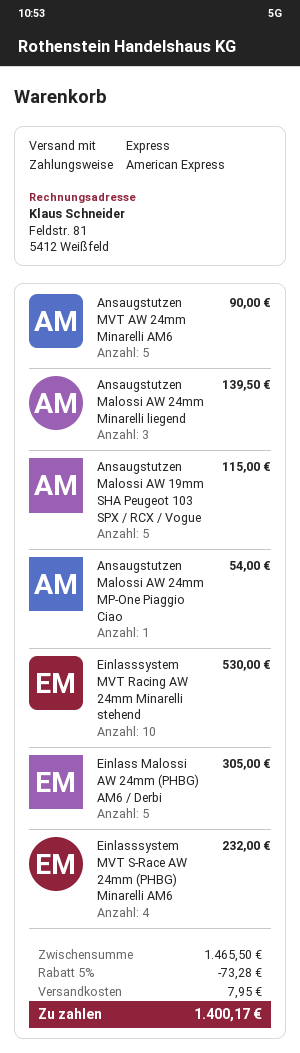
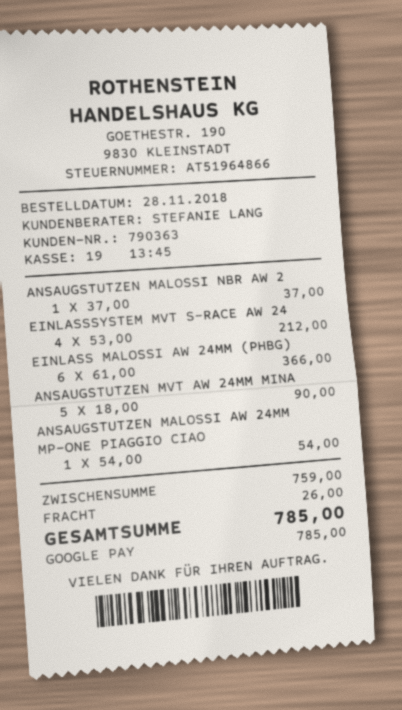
payment method: American Express -> Google Pay
Ansaugstutzen Malossi AW 24mm Minarelli liegend: 3 for 139.50 -> none
Ansaugstutzen Malossi AW 19mm SHA Peugeot 103 SPX / RCX / Vogue: 5 for 115.00 -> none
Einlasssystem MVT Racing AW 24mm Minarelli stehend: 10 for 530.00 -> none
Einlass Malossi AW 24mm (PHBG) AM6 / Derbi: 5 for 305.00 -> 6 for 366.00
Einlasssystem MVT S-Race AW 24mm (PHBG) Minarelli AM6: 4 for 232.00 -> 4 for 212.00
ANSAUGSTUTZEN MALOSSI NBR AW 2: none -> 1 for 37.00
subtotal: 1465.50 -> 759.00
discount: 5% = 73.28 -> none
shipping: 7.95 -> 26.00
total: 1400.17 -> 785.00

